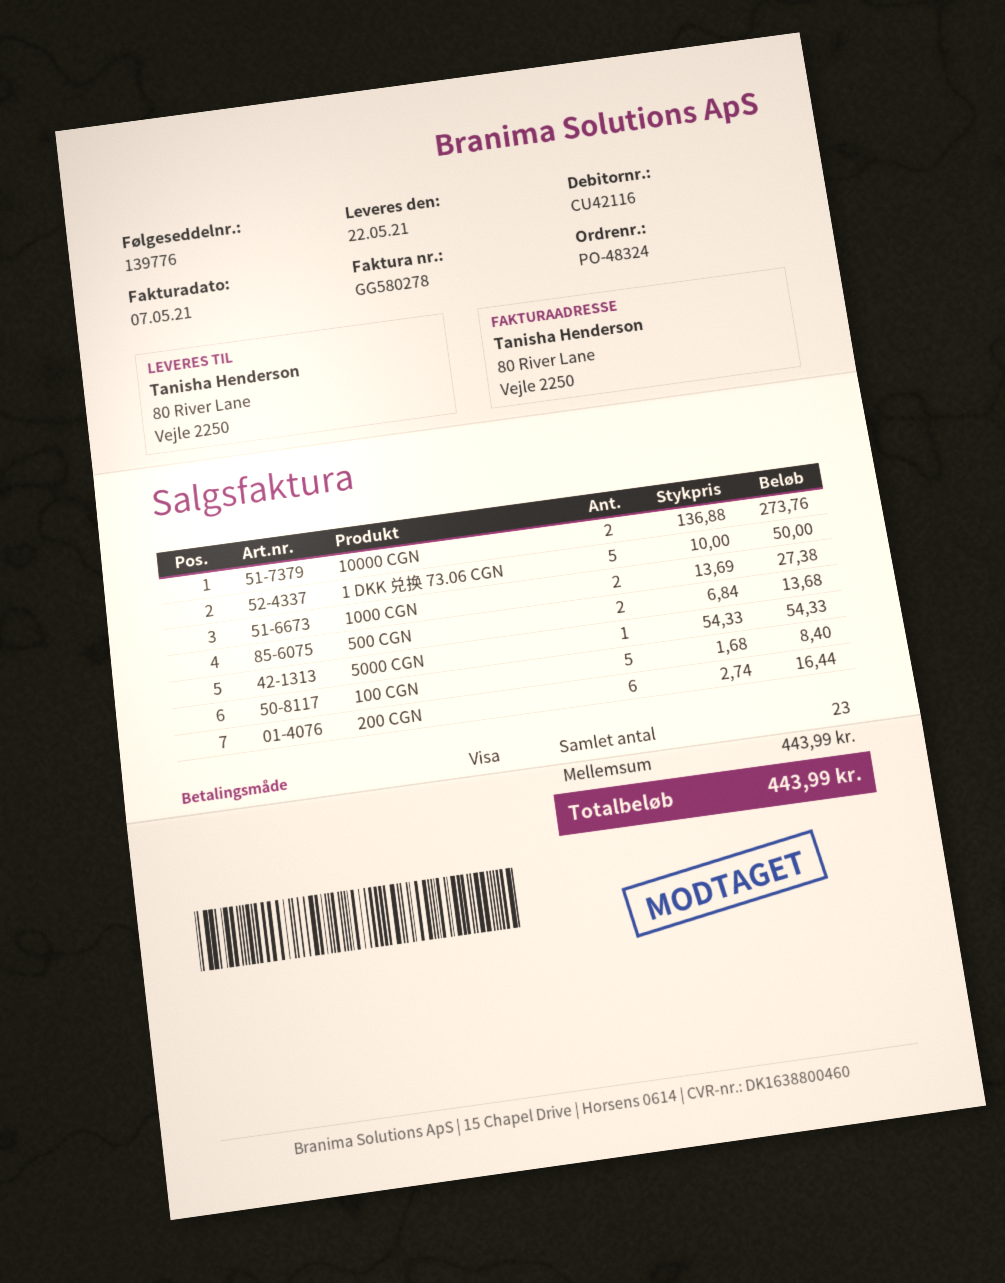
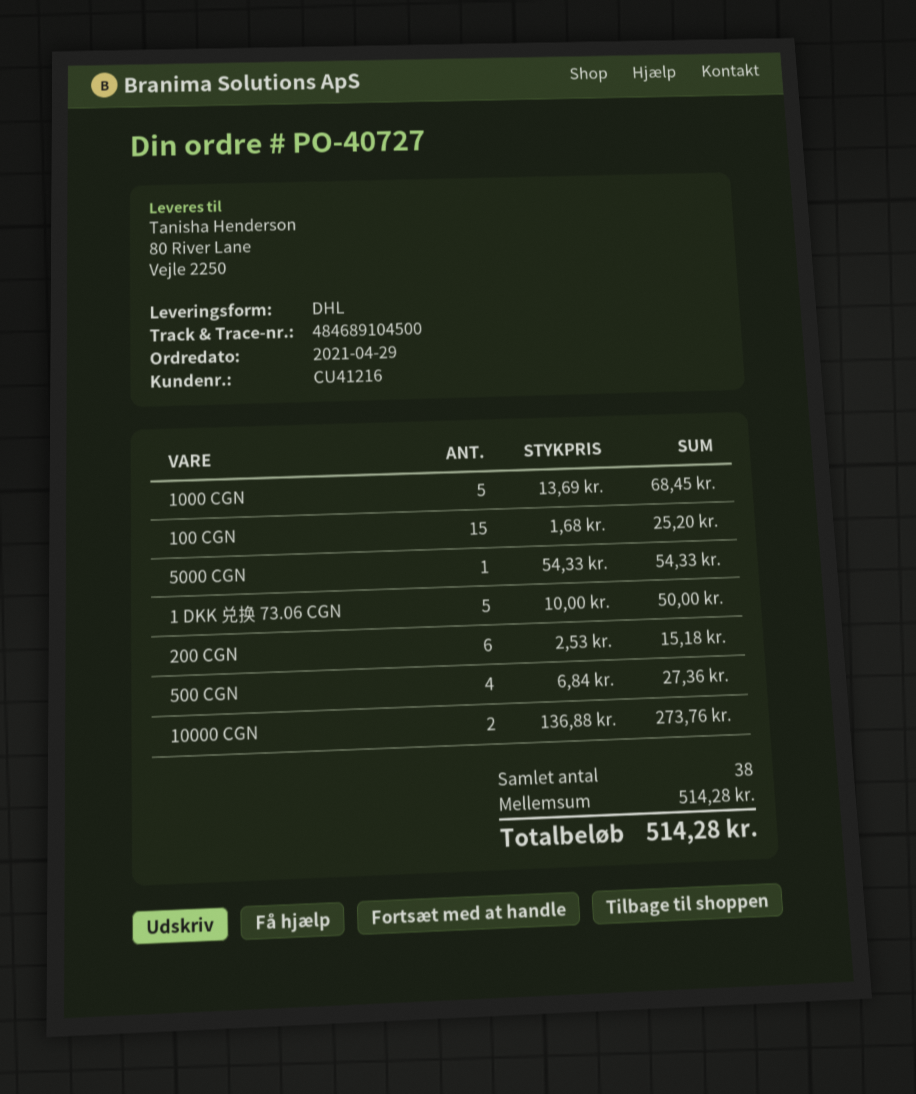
order number: PO-48324 -> PO-40727
customer number: CU42116 -> CU41216
1000 CGN: 2 x 13.69 = 27.38 -> 5 x 13.69 = 68.45
500 CGN: 2 x 6.84 = 13.68 -> 4 x 6.84 = 27.36
100 CGN: 5 x 1.68 = 8.40 -> 15 x 1.68 = 25.20
200 CGN: 6 x 2.74 = 16.44 -> 6 x 2.53 = 15.18
total quantity: 23 -> 38
subtotal: 443.99 -> 514.28
total: 443.99 -> 514.28

